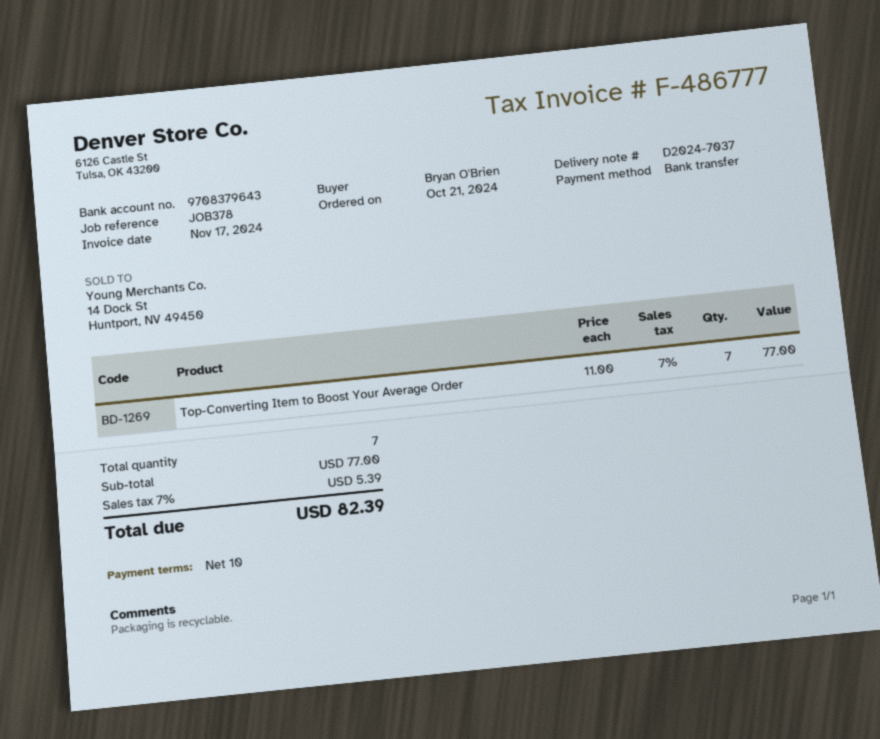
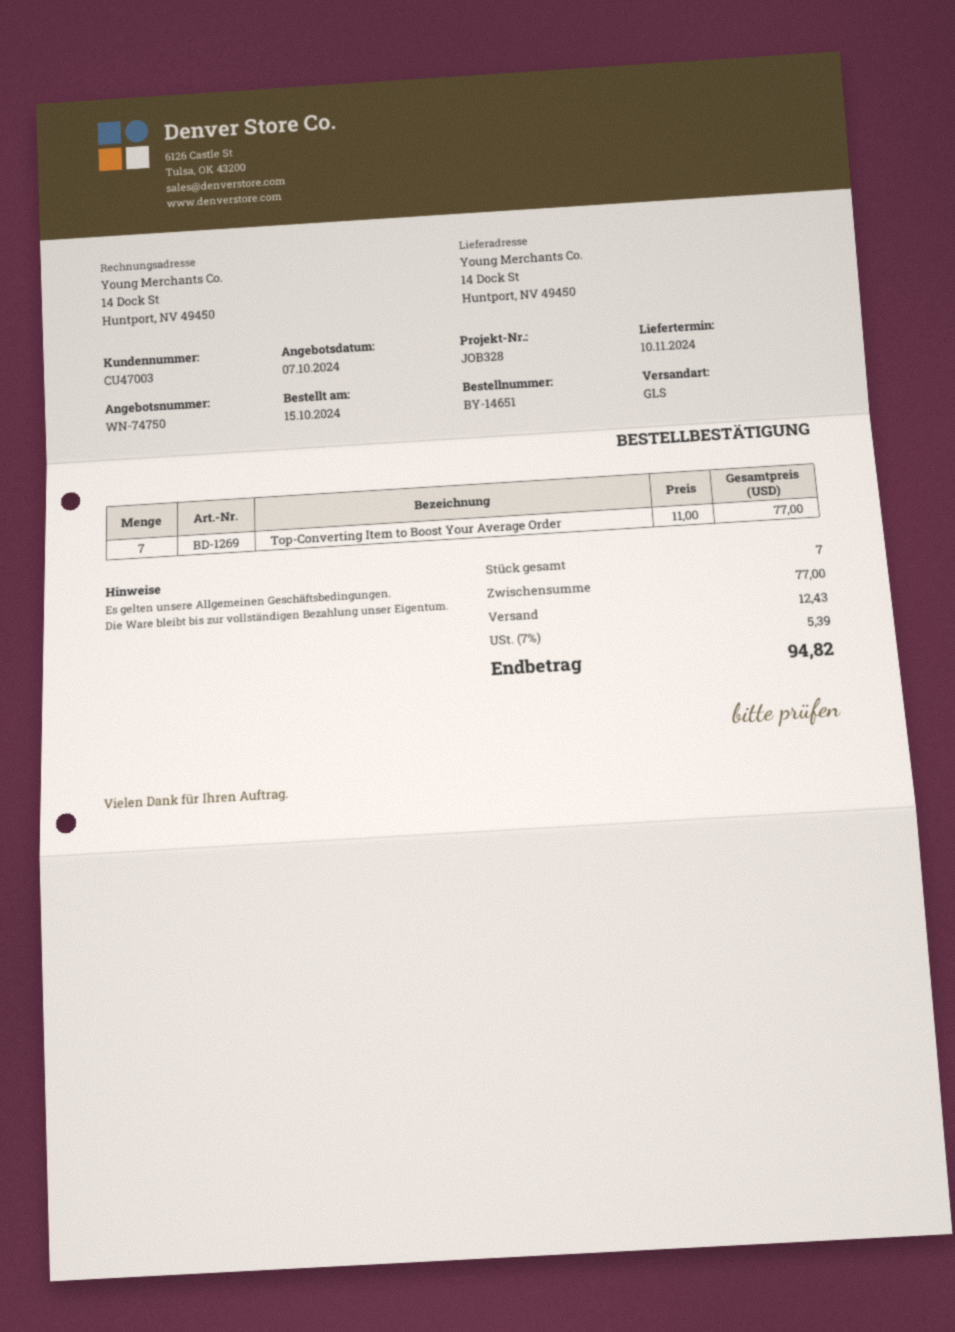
order date: 2024-10-21 -> 2024-10-15
reference: JOB378 -> JOB328
shipping: none -> 12.43
total: 82.39 -> 94.82

